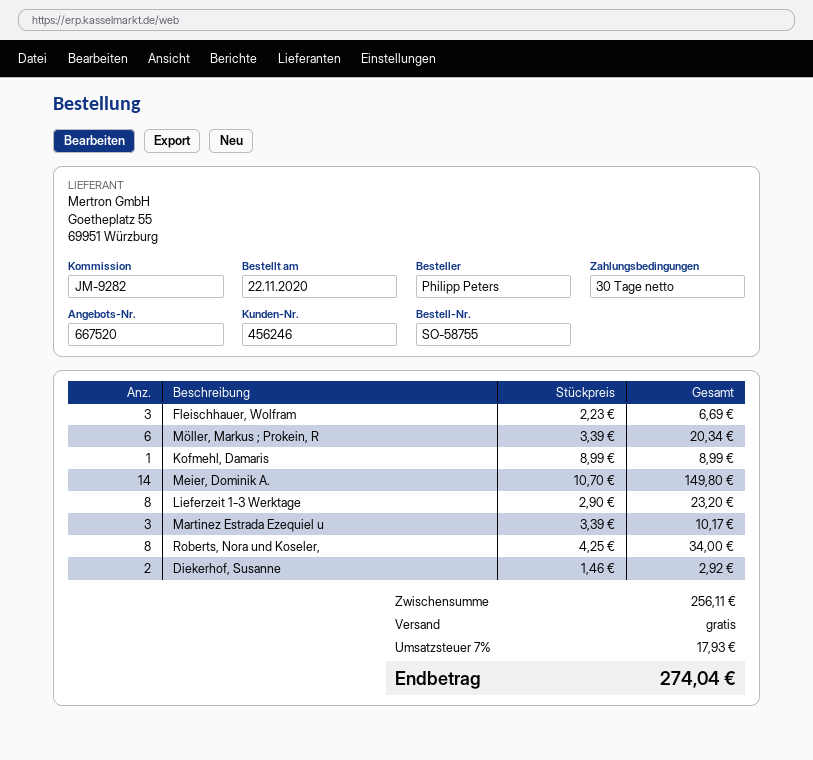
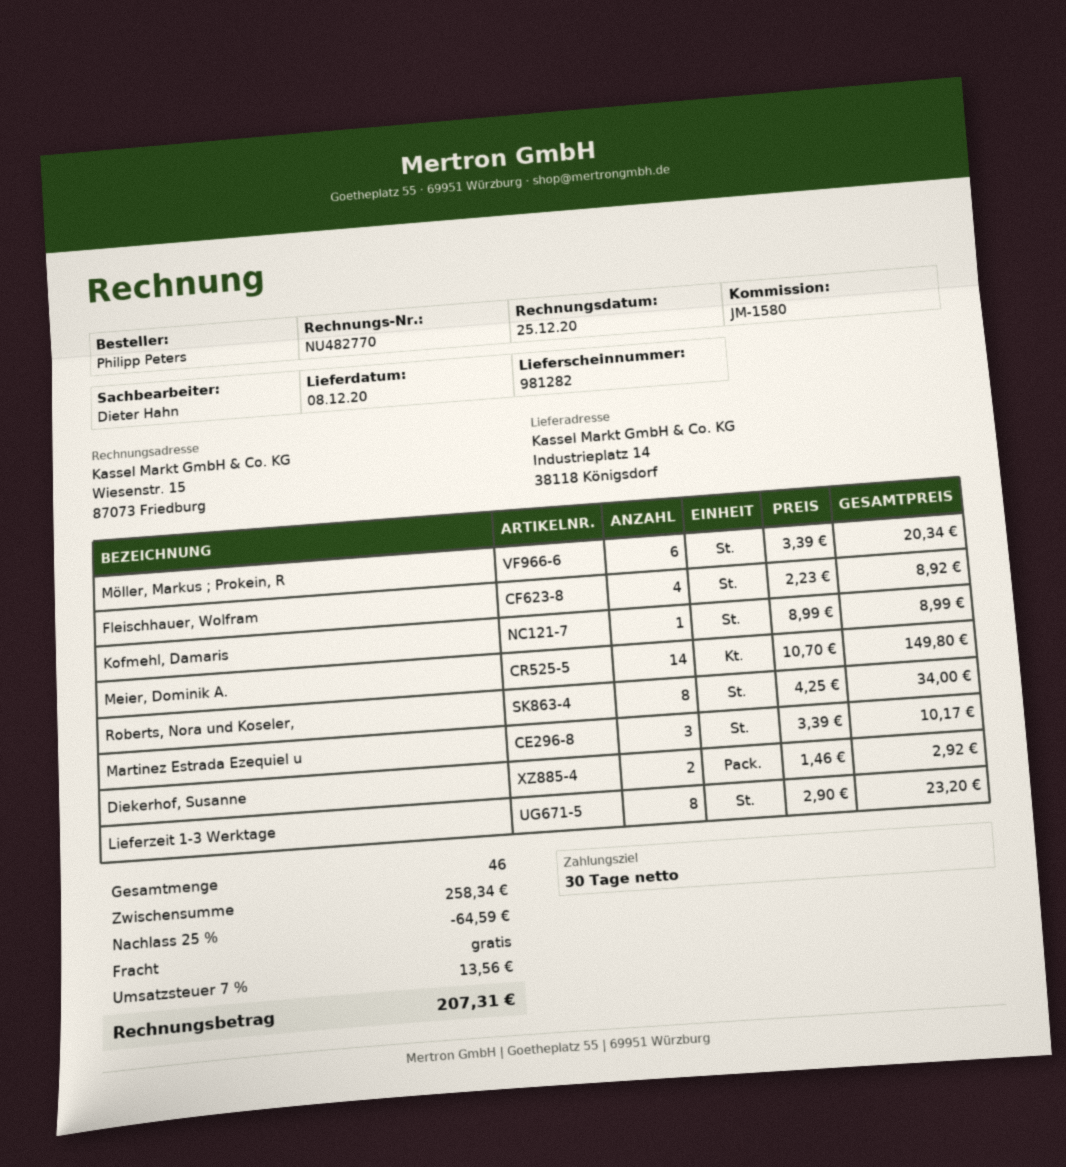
reference: JM-9282 -> JM-1580
Fleischhauer, Wolfram: 3 x 2.23 = 6.69 -> 4 x 2.23 = 8.92
subtotal: 256.11 -> 258.34
discount: none -> 25% = 64.59
tax: 7% = 17.93 -> 7% = 13.56
total: 274.04 -> 207.31

